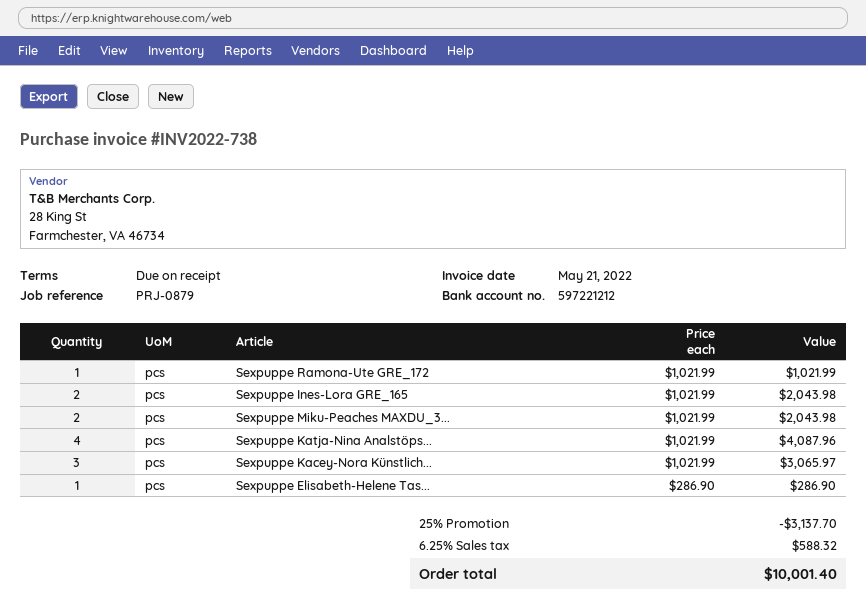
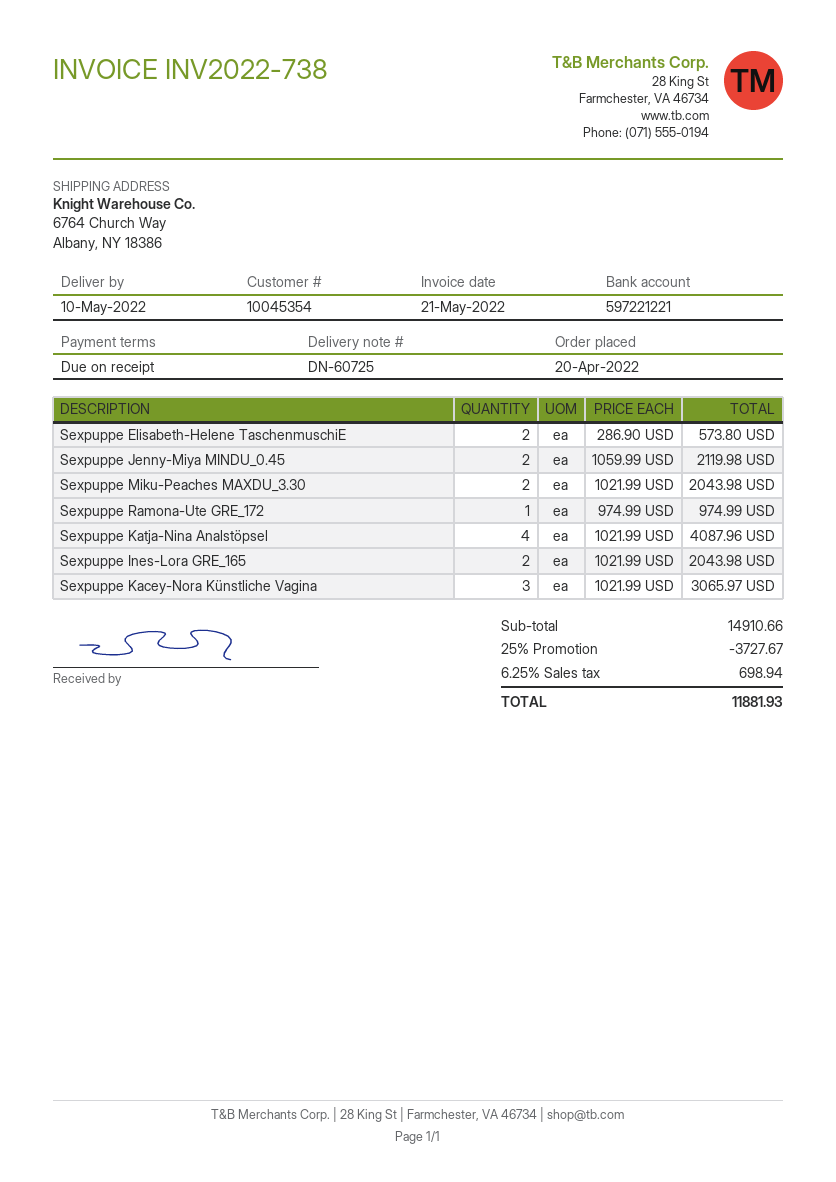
bank account: 597221212 -> 597221221
Sexpuppe Ramona-Ute GRE_172: 1 x 1021.99 = 1021.99 -> 1 x 974.99 = 974.99
Sexpuppe Elisabeth-Helene Tas...: 1 x 286.90 = 286.90 -> 2 x 286.90 = 573.80
Sexpuppe Jenny-Miya MINDU_0.45: none -> 2 x 1059.99 = 2119.98
discount: 25% = 3137.70 -> 25% = 3727.67
tax: 6.25% = 588.32 -> 6.25% = 698.94
total: 10001.40 -> 11881.93

